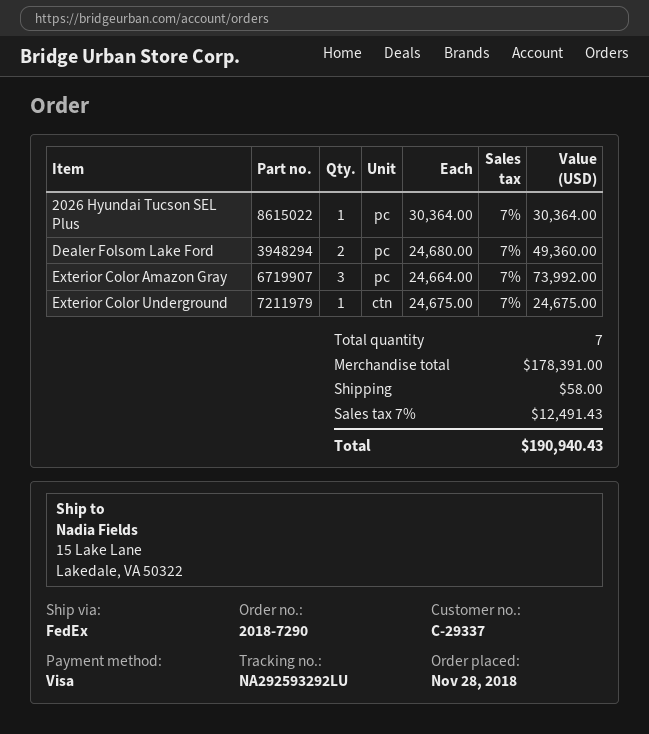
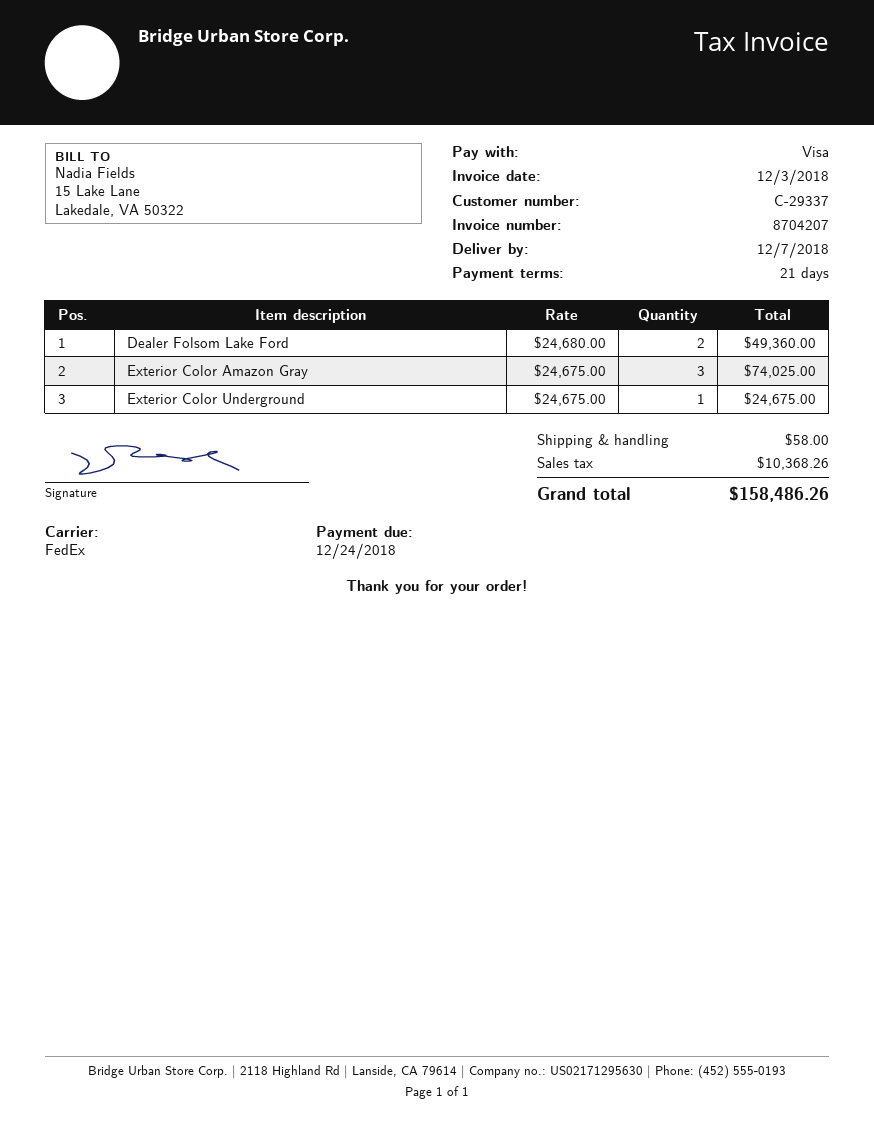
2026 Hyundai Tucson SEL Plus: 1 x 30364.00 = 30364.00 -> none
Exterior Color Amazon Gray: 3 x 24664.00 = 73992.00 -> 3 x 24675.00 = 74025.00
tax: 12491.43 -> 10368.26
total: 190940.43 -> 158486.26

